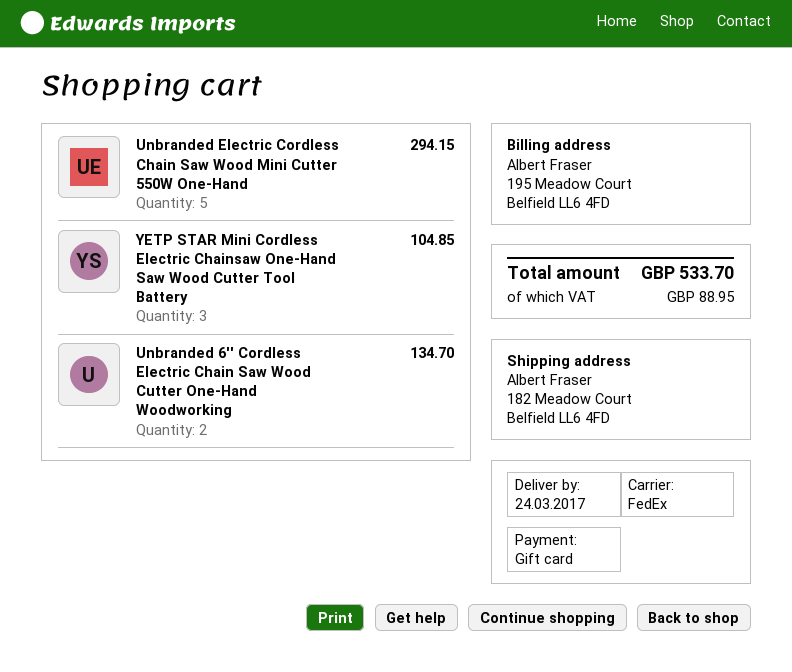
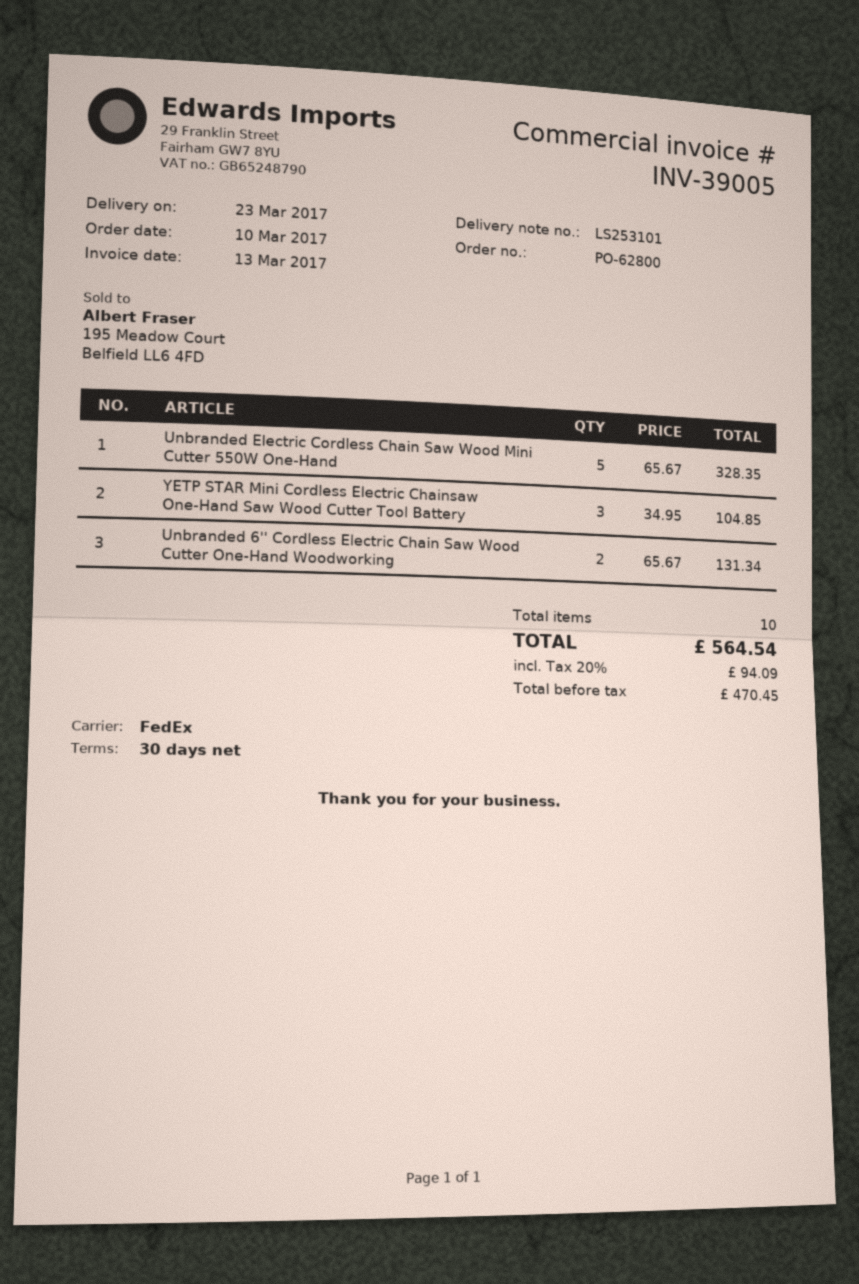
delivery date: 2017-03-24 -> 2017-03-23
Unbranded Electric Cordless Chain Saw Wood Mini Cutter 550W One-Hand: 5 for 294.15 -> 5 for 328.35
Unbranded 6'' Cordless Electric Chain Saw Wood Cutter One-Hand Woodworking: 2 for 134.70 -> 2 for 131.34
tax: 88.95 -> 94.09
total: 533.70 -> 564.54

